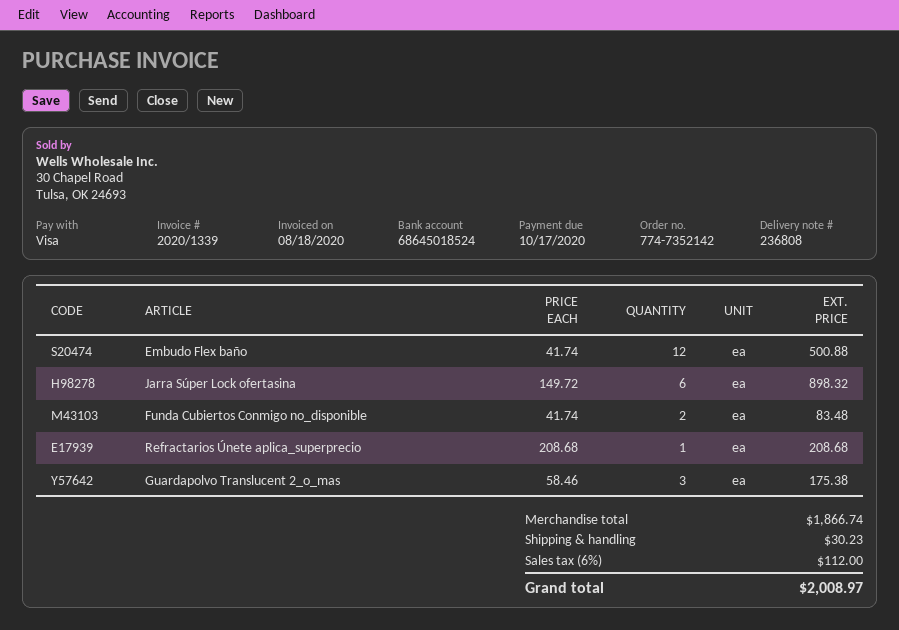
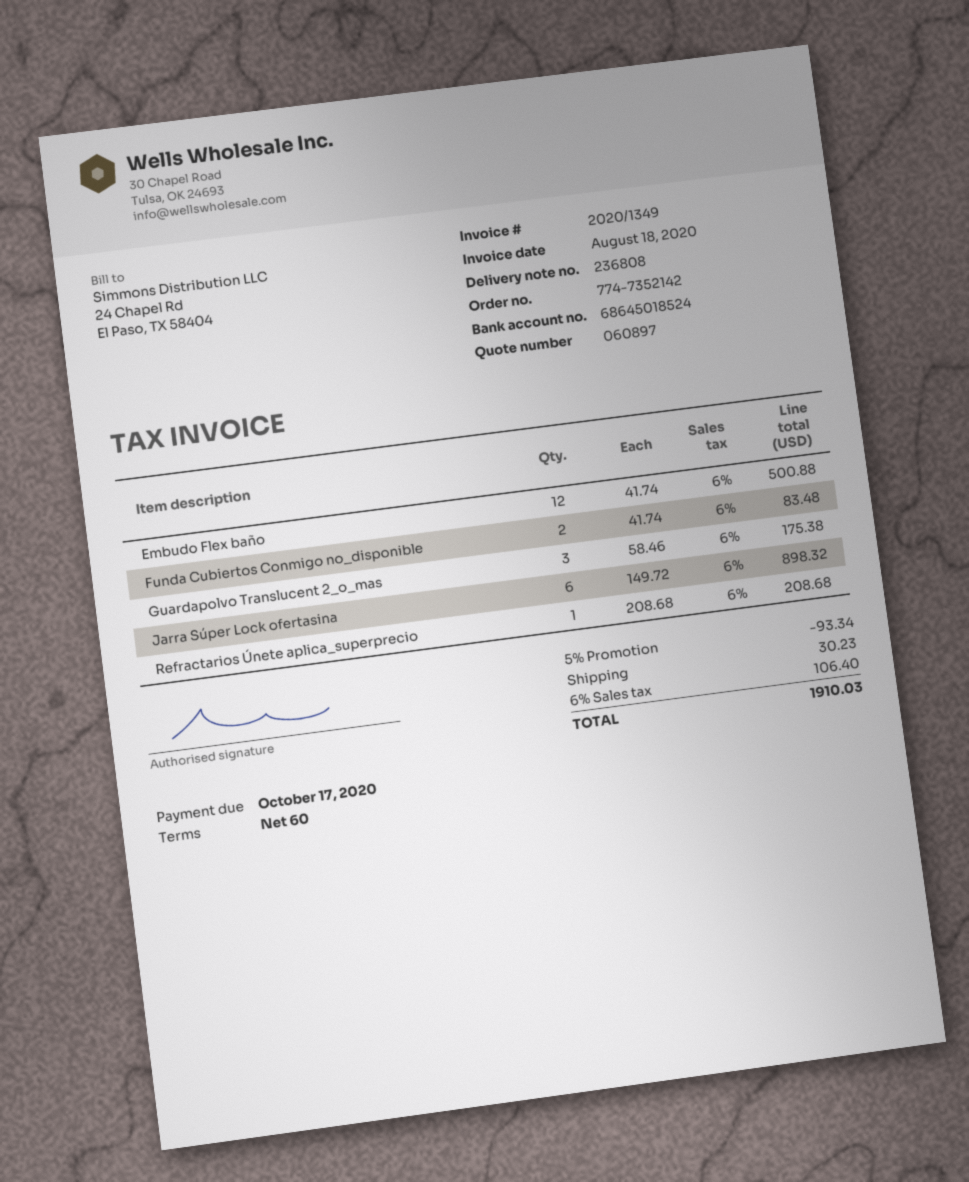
invoice number: 2020/1339 -> 2020/1349
discount: none -> 5% = 93.34
tax: 6% = 112.00 -> 6% = 106.40
total: 2008.97 -> 1910.03

